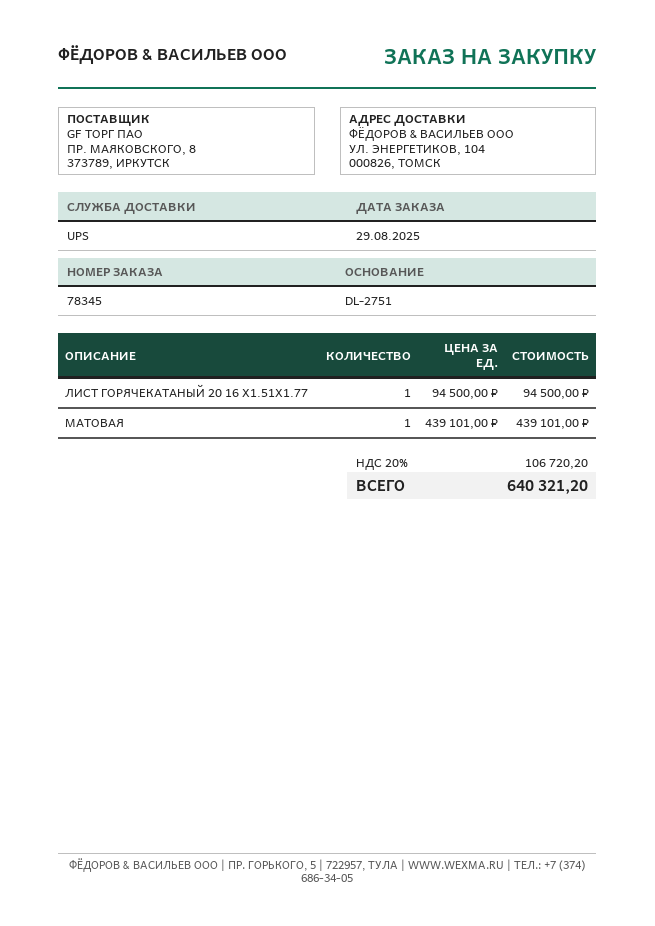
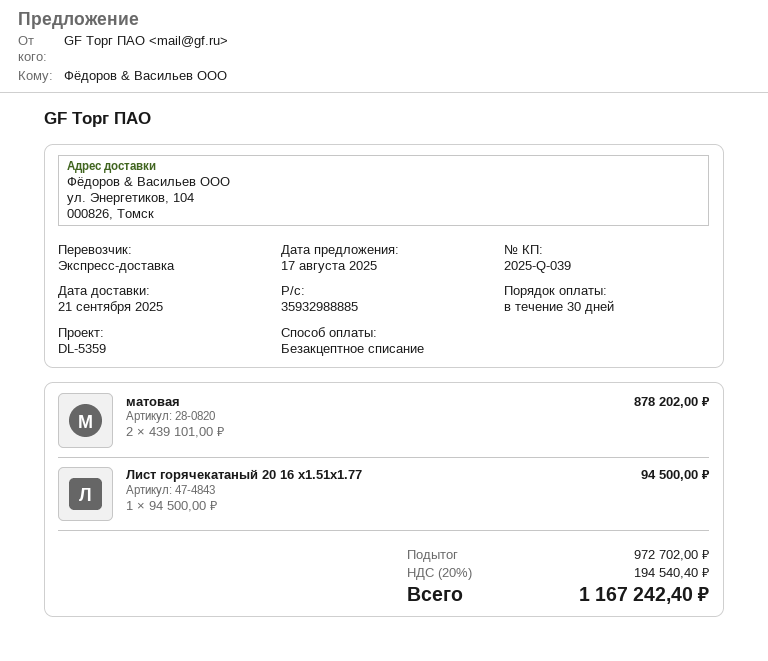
reference: DL-2751 -> DL-5359
shipping method: UPS -> express
МАТОВАЯ: 1 x 439101.00 = 439101.00 -> 2 x 439101.00 = 878202.00
tax: 20% = 106720.20 -> 20% = 194540.40
total: 640321.20 -> 1167242.40

